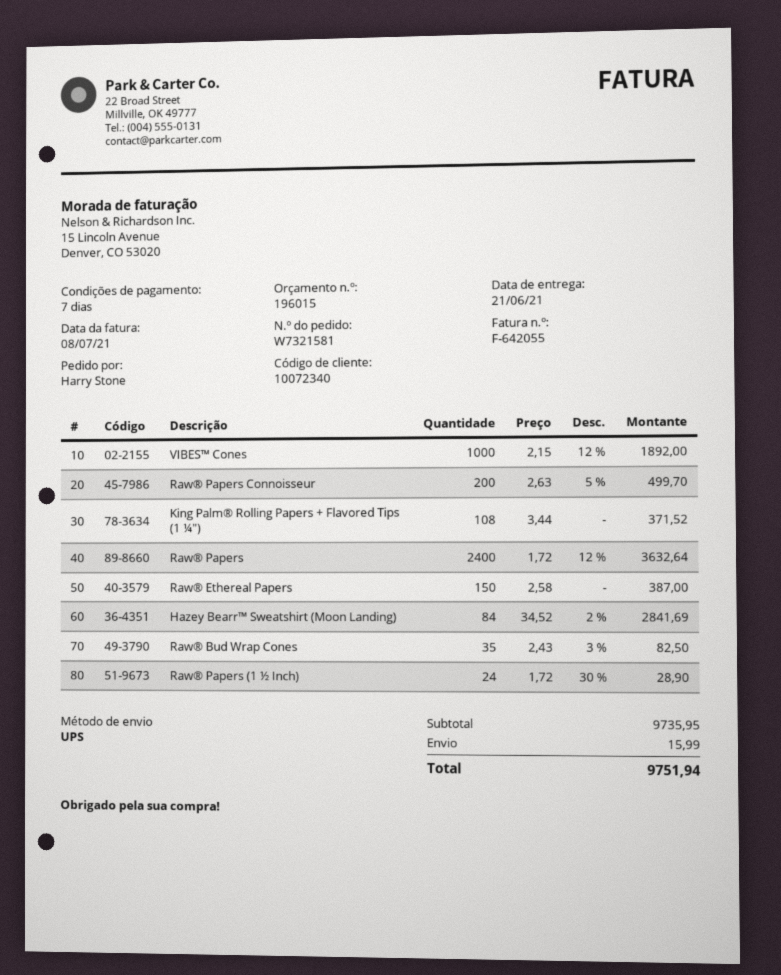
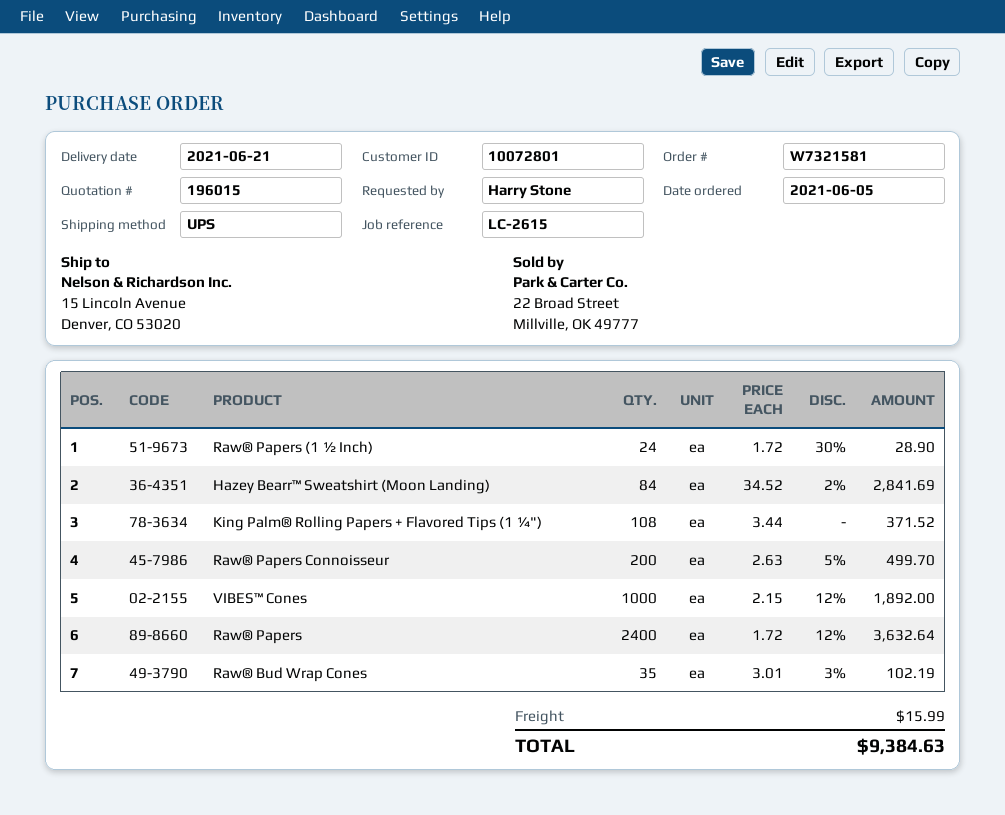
customer number: 10072340 -> 10072801
Raw® Ethereal Papers: 150 x 2.58 = 387.00 -> none
Raw® Bud Wrap Cones: 35 x 2.43 - 3% = 82.50 -> 35 x 3.01 - 3% = 102.19
total: 9751.94 -> 9384.63

